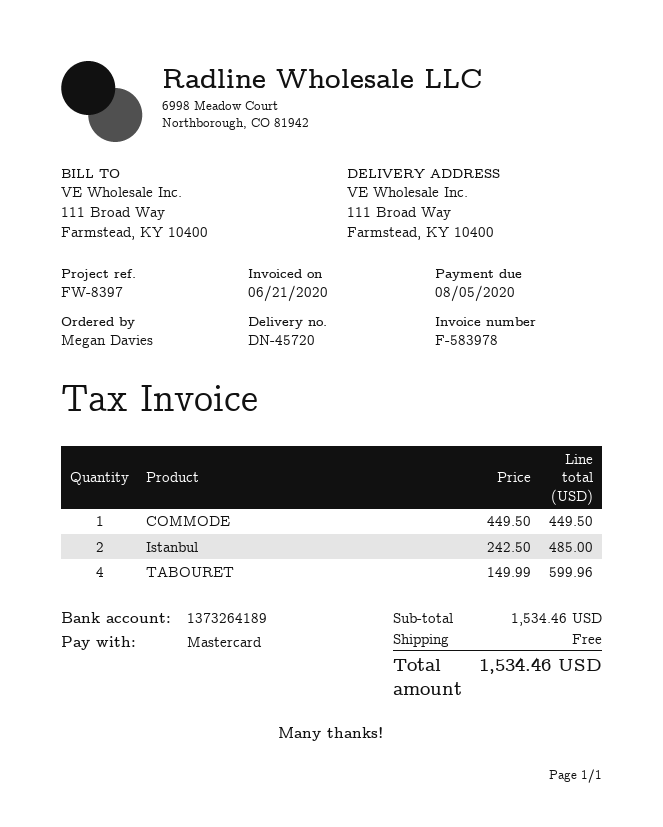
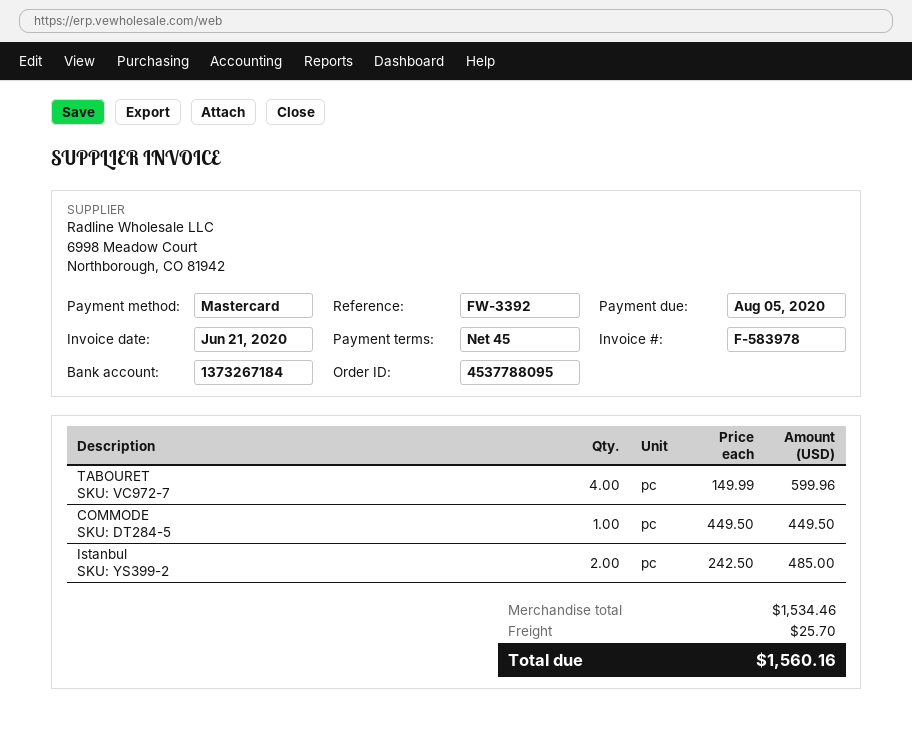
reference: FW-8397 -> FW-3392
bank account: 1373264189 -> 1373267184
shipping: 0.00 -> 25.70
total: 1534.46 -> 1560.16

